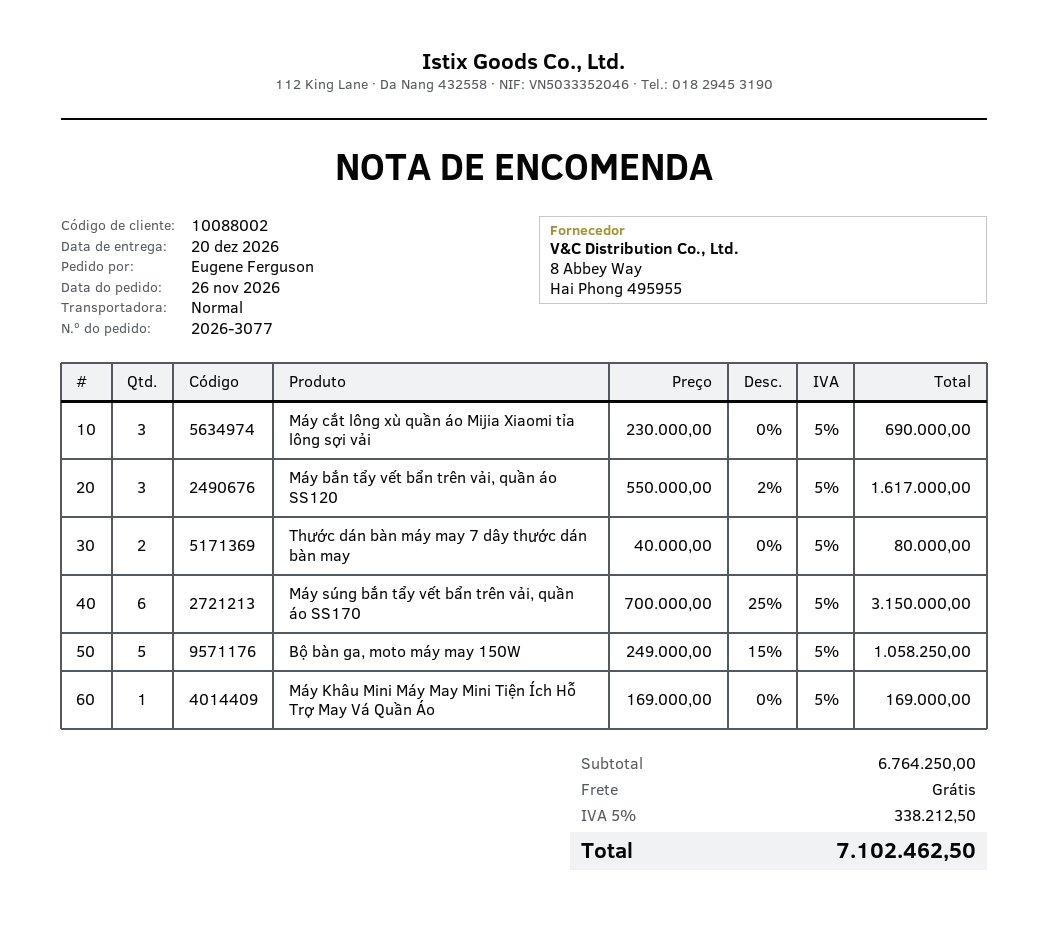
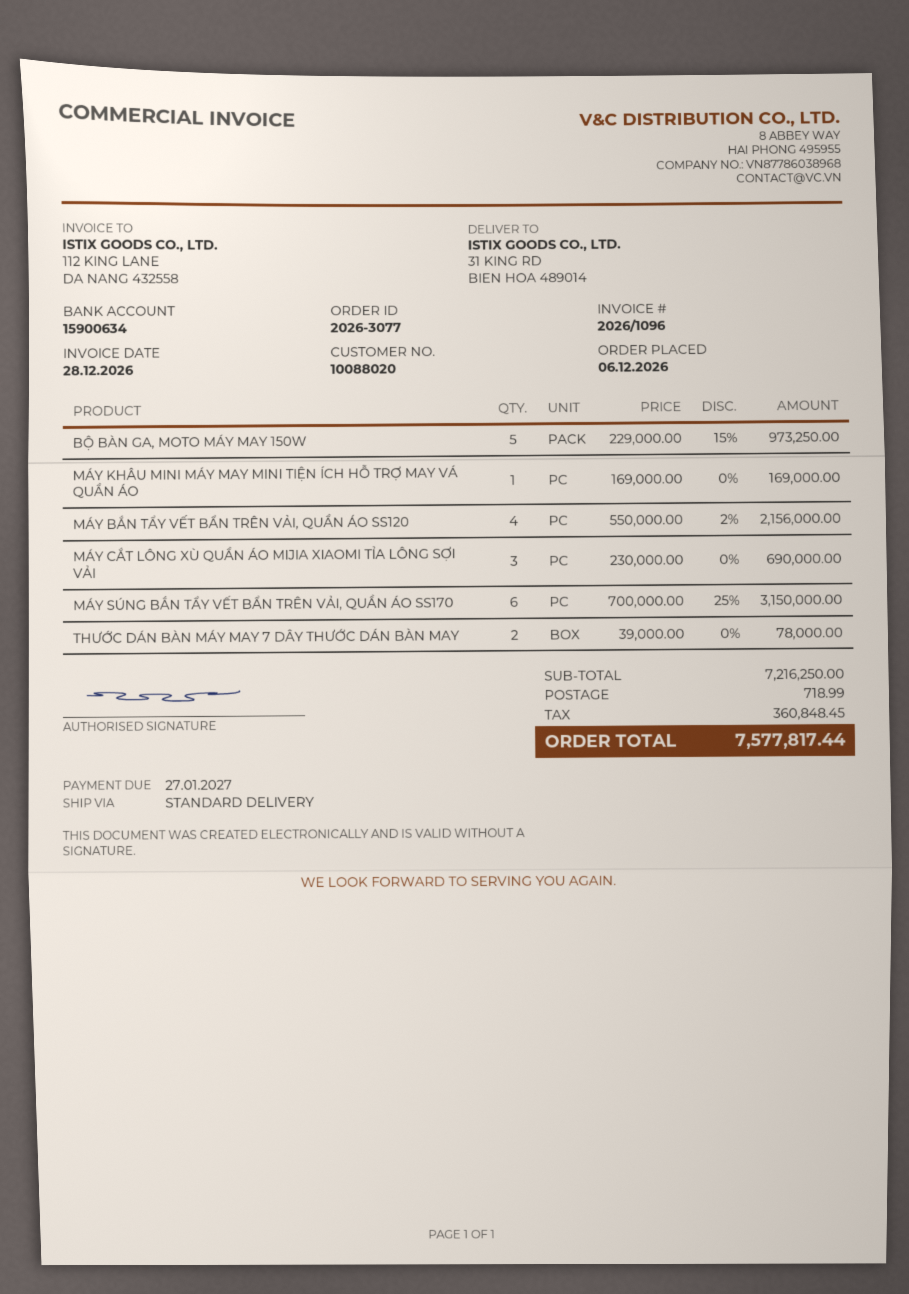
order date: 2026-11-26 -> 2026-12-06
customer number: 10088002 -> 10088020
Máy bắn tẩy vết bẩn trên vải, quần áo SS120: 3 x 550000.00 - 2% = 1617000.00 -> 4 x 550000.00 - 2% = 2156000.00
Thước dán bàn máy may 7 dây thước dán bàn may: 2 x 40000.00 = 80000.00 -> 2 x 39000.00 = 78000.00
Bộ bàn ga, moto máy may 150W: 5 x 249000.00 - 15% = 1058250.00 -> 5 x 229000.00 - 15% = 973250.00
subtotal: 6764250.00 -> 7216250.00
shipping: 0.00 -> 718.99
tax: 338212.50 -> 360848.45
total: 7102462.50 -> 7577817.44

